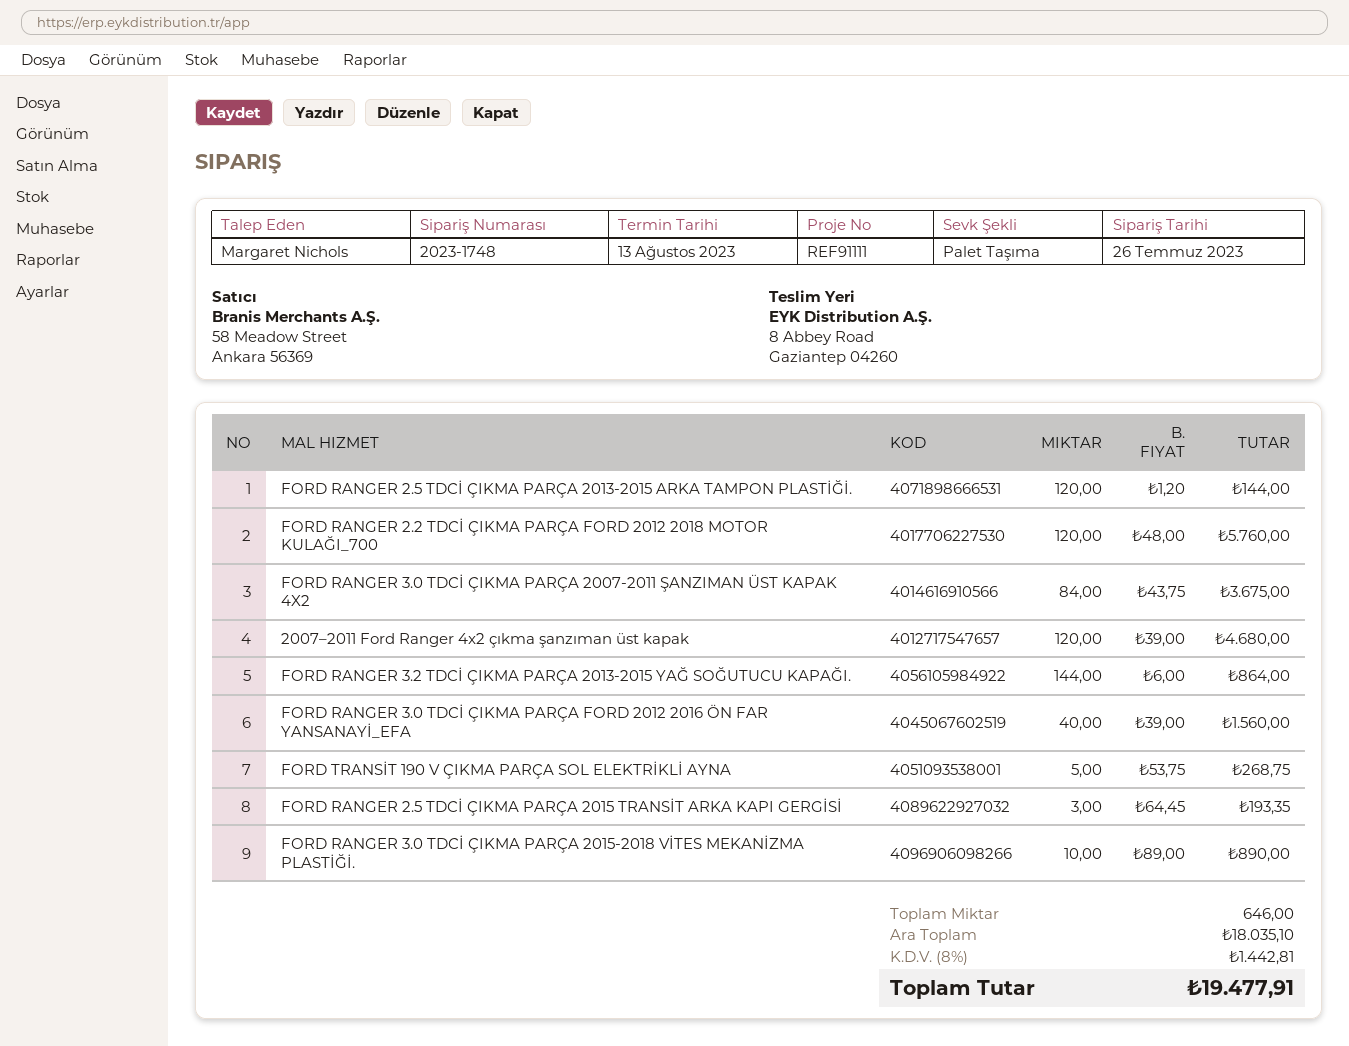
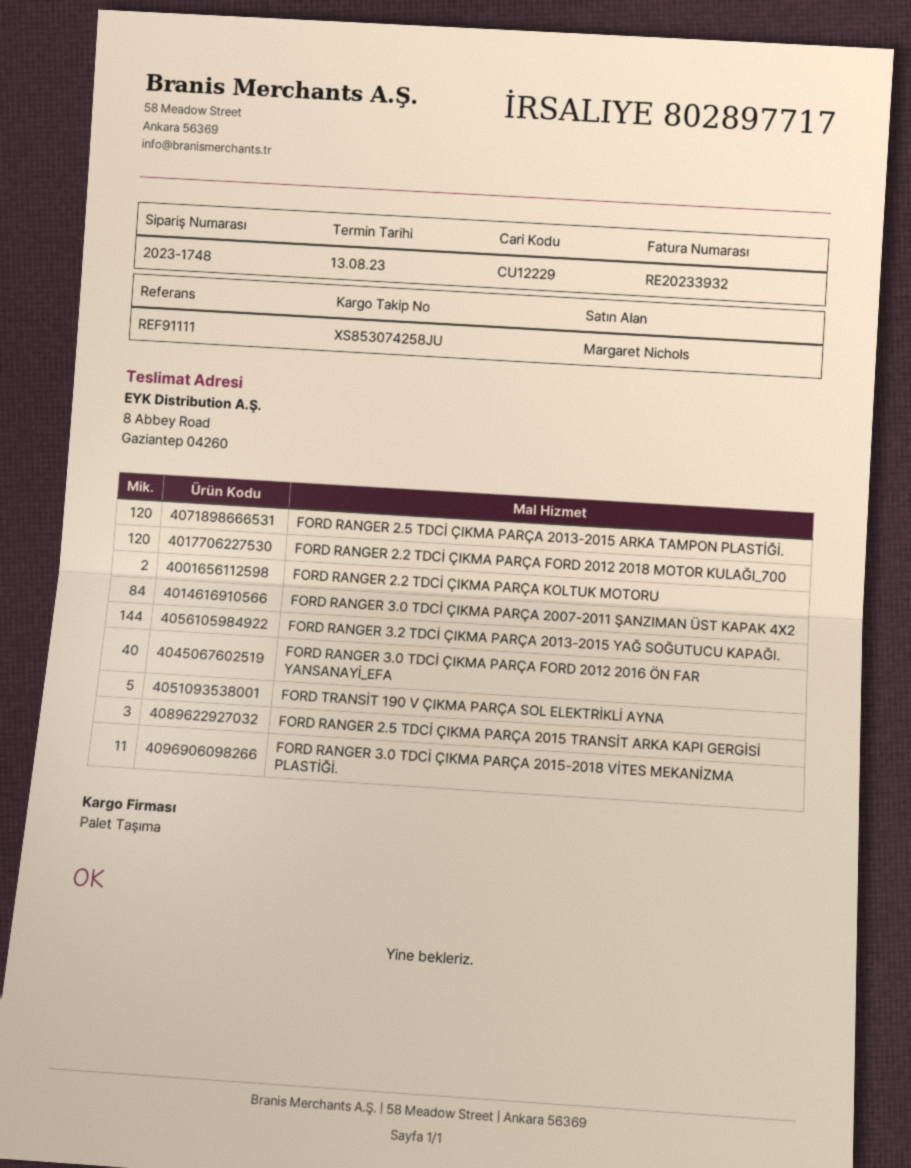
2007–2011 Ford Ranger 4x2 çıkma şanzıman üst kapak: 120 -> none
FORD RANGER 3.0 TDCİ ÇIKMA PARÇA 2015-2018 VİTES MEKANİZMA PLASTİĞİ.: 10 -> 11
FORD RANGER 2.2 TDCİ ÇIKMA PARÇA KOLTUK MOTORU: none -> 2

